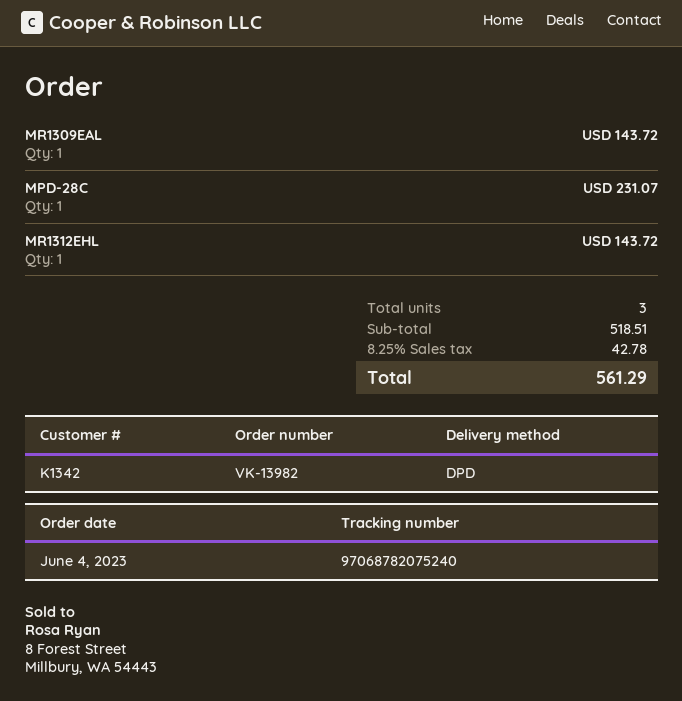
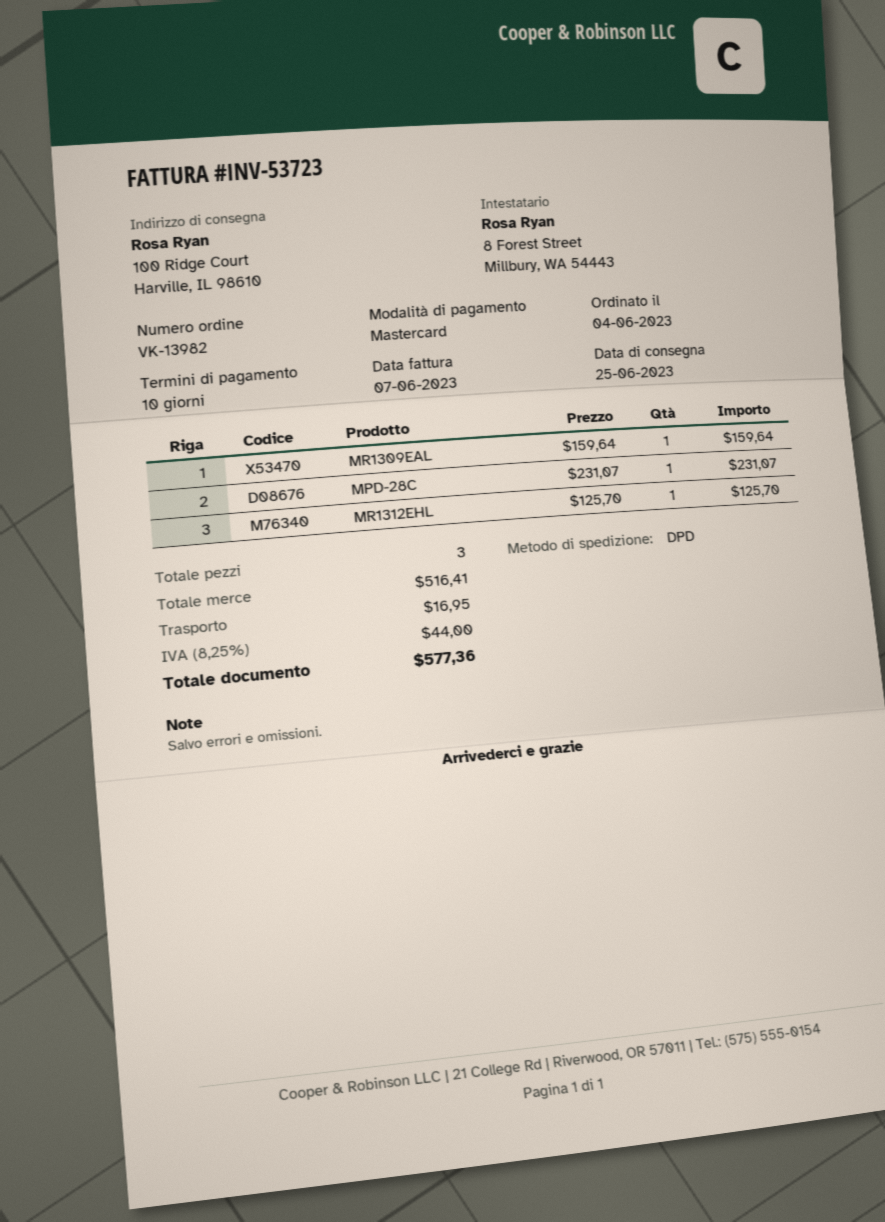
MR1309EAL: 1 for 143.72 -> 1 for 159.64
MR1312EHL: 1 for 143.72 -> 1 for 125.70
subtotal: 518.51 -> 516.41
shipping: none -> 16.95
tax: 8.25% = 42.78 -> 8.25% = 44.00
total: 561.29 -> 577.36

